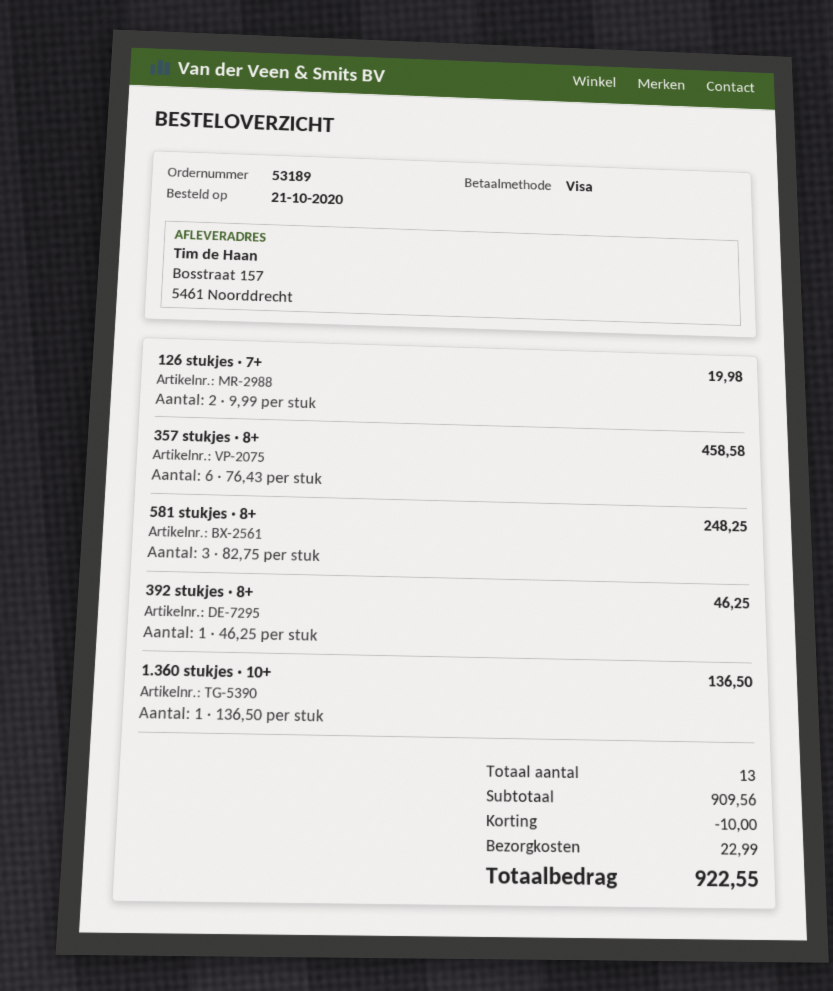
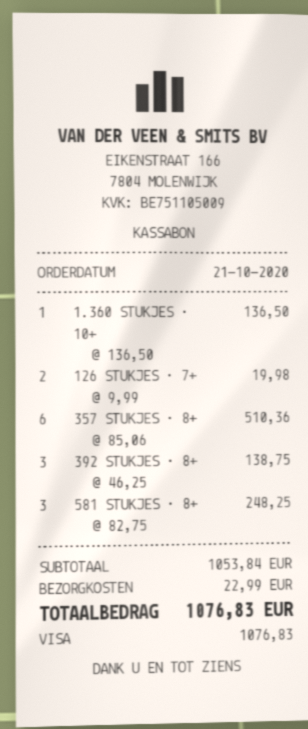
357 stukjes · 8+: 6 x 76.43 = 458.58 -> 6 x 85.06 = 510.36
392 stukjes · 8+: 1 x 46.25 = 46.25 -> 3 x 46.25 = 138.75
subtotal: 909.56 -> 1053.84
discount: 10.00 -> none
total: 922.55 -> 1076.83

